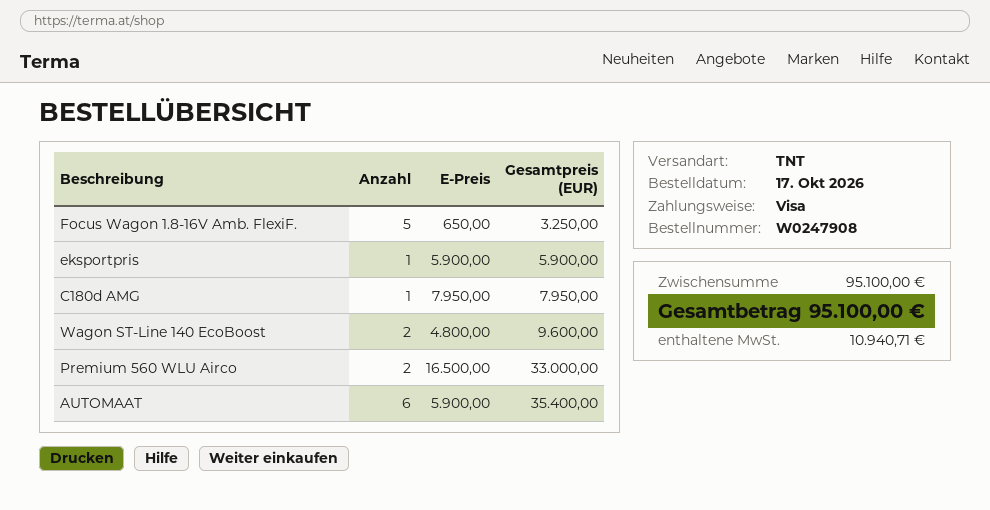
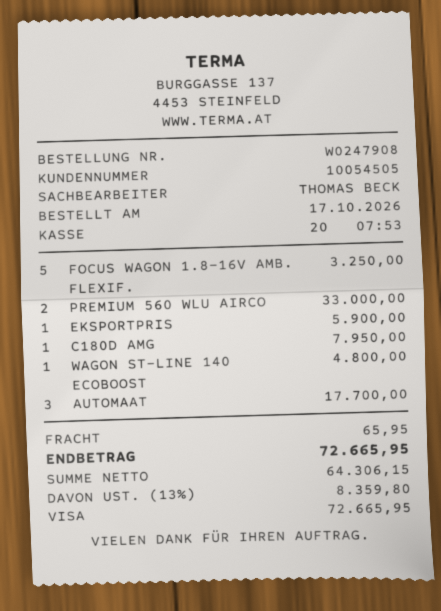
Wagon ST-Line 140 EcoBoost: 2 for 9600.00 -> 1 for 4800.00
AUTOMAAT: 6 for 35400.00 -> 3 for 17700.00
shipping: none -> 65.95
tax: 10940.71 -> 8359.80
total: 95100.00 -> 72665.95

